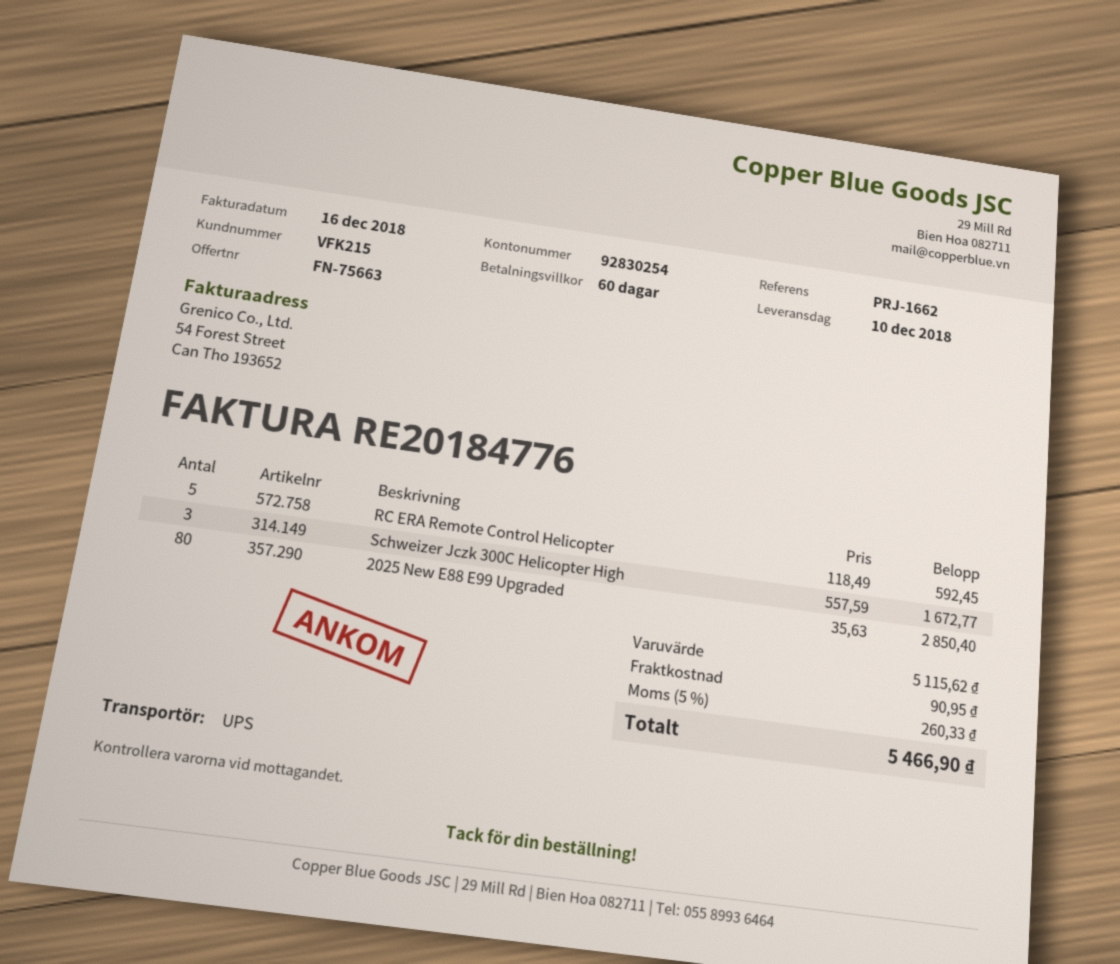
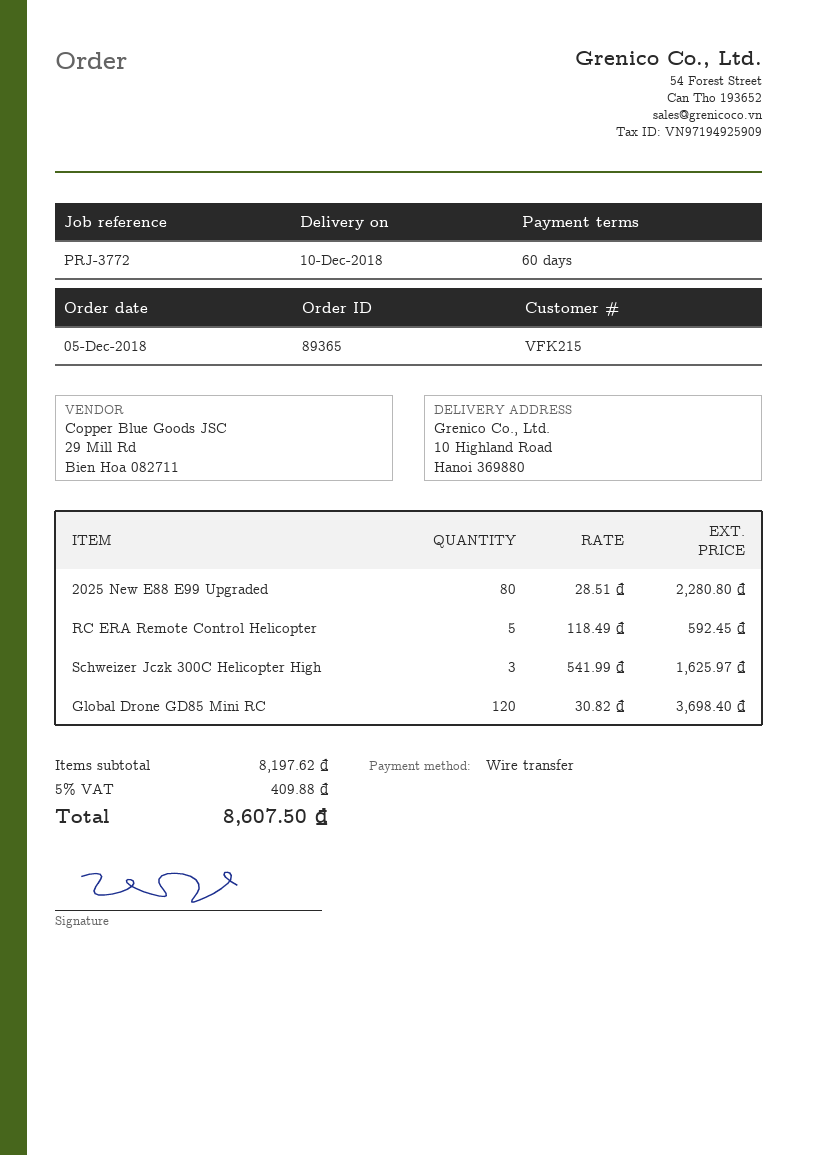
reference: PRJ-1662 -> PRJ-3772
Schweizer Jczk 300C Helicopter High: 3 x 557.59 = 1672.77 -> 3 x 541.99 = 1625.97
2025 New E88 E99 Upgraded: 80 x 35.63 = 2850.40 -> 80 x 28.51 = 2280.80
Global Drone GD85 Mini RC: none -> 120 x 30.82 = 3698.40
subtotal: 5115.62 -> 8197.62
shipping: 90.95 -> none
tax: 5% = 260.33 -> 5% = 409.88
total: 5466.90 -> 8607.50

